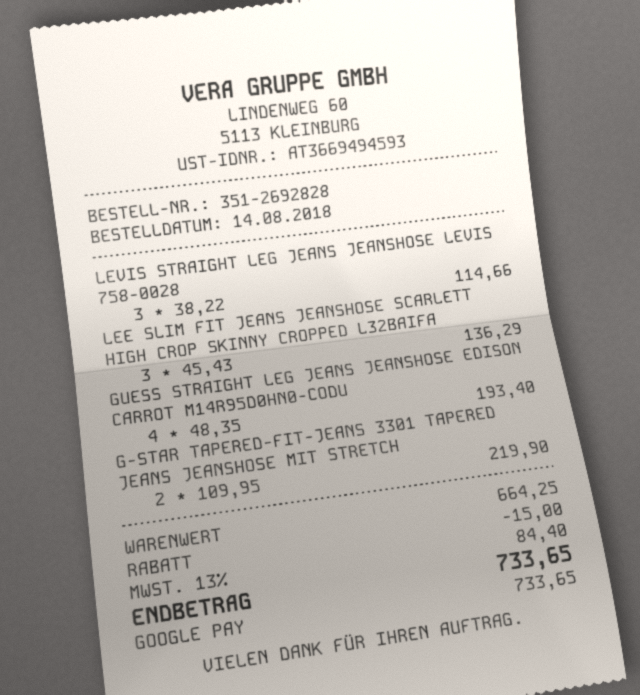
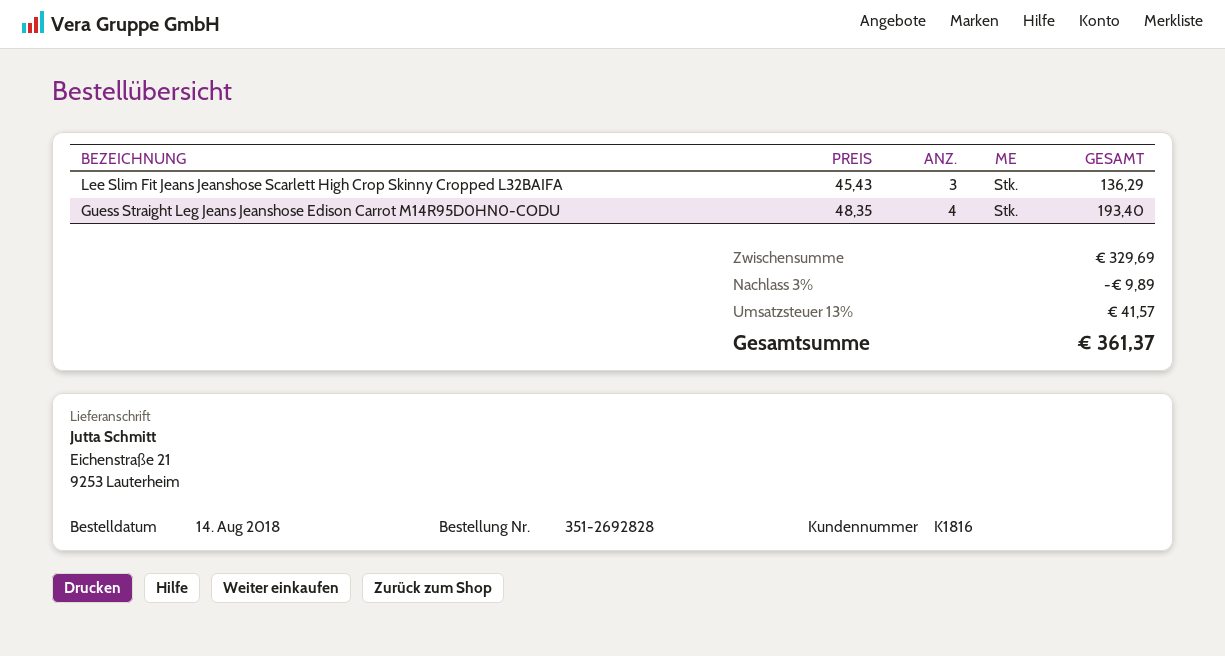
LEVIS STRAIGHT LEG JEANS JEANSHOSE LEVIS 758-0028: 3 x 38.22 = 114.66 -> none
G-STAR TAPERED-FIT-JEANS 3301 TAPERED JEANS JEANSHOSE MIT STRETCH: 2 x 109.95 = 219.90 -> none
subtotal: 664.25 -> 329.69
discount: 15.00 -> 9.89
tax: 13% = 84.40 -> 13% = 41.57
total: 733.65 -> 361.37

